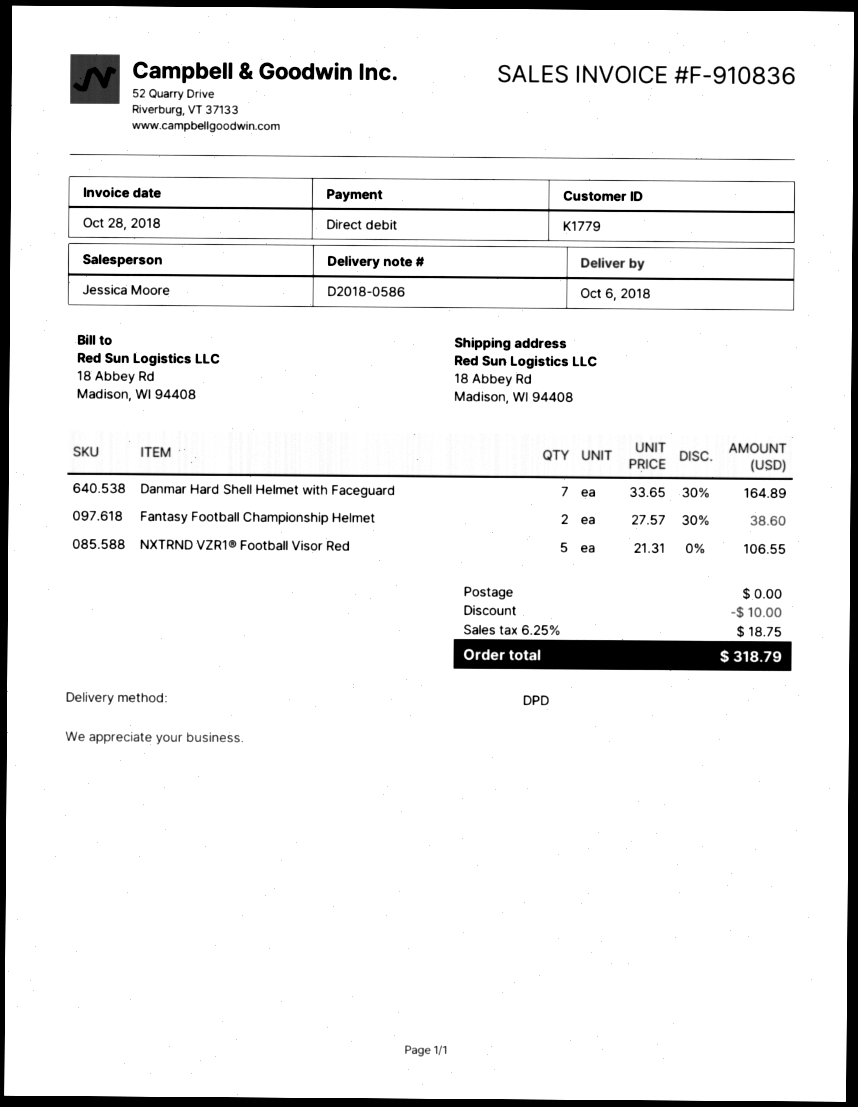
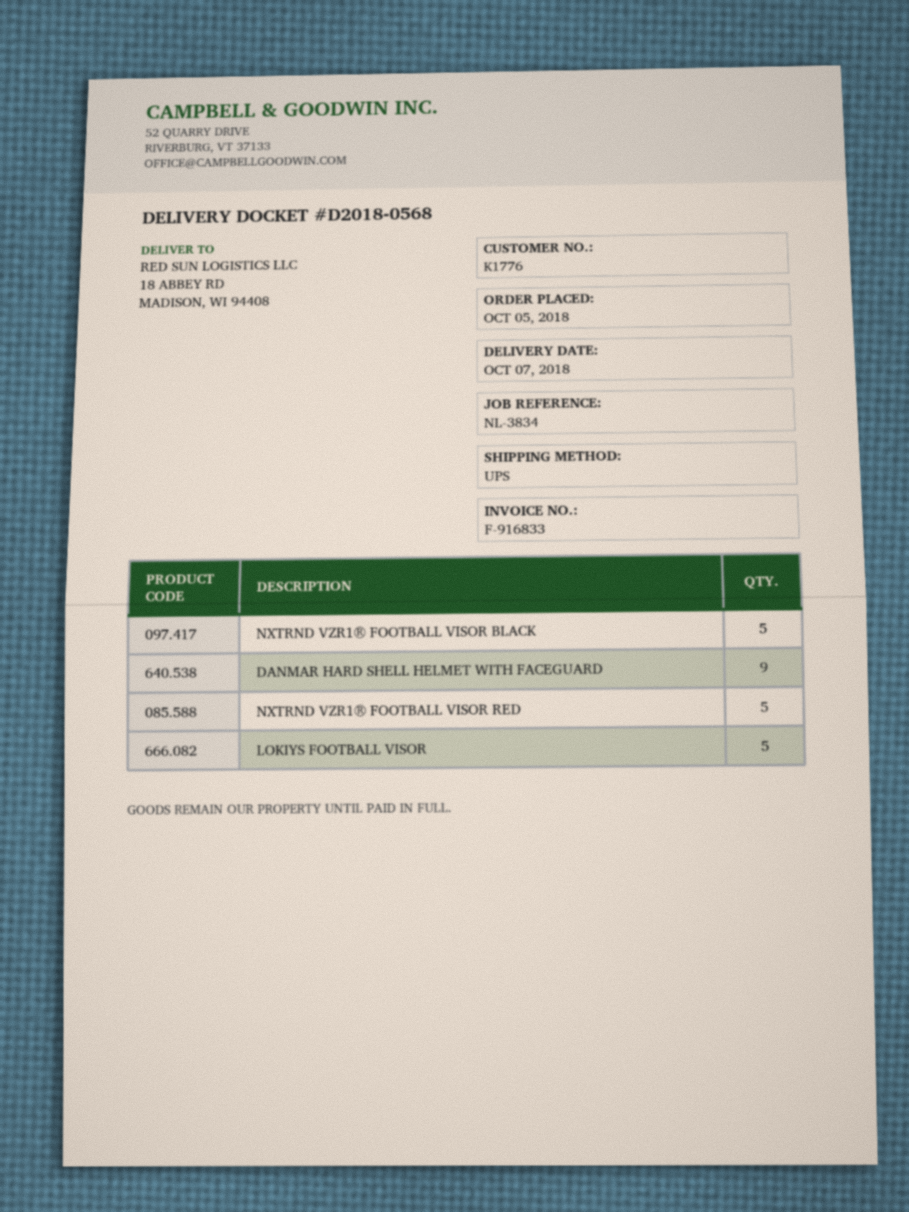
delivery note number: D2018-0586 -> D2018-0568
delivery date: 2018-10-06 -> 2018-10-07
invoice number: F-910836 -> F-916833
customer number: K1779 -> K1776
shipping method: DPD -> UPS
Danmar Hard Shell Helmet with Faceguard: 7 -> 9
Fantasy Football Championship Helmet: 2 -> none
NXTRND VZR1® FOOTBALL VISOR BLACK: none -> 5
LOKIYS FOOTBALL VISOR: none -> 5

